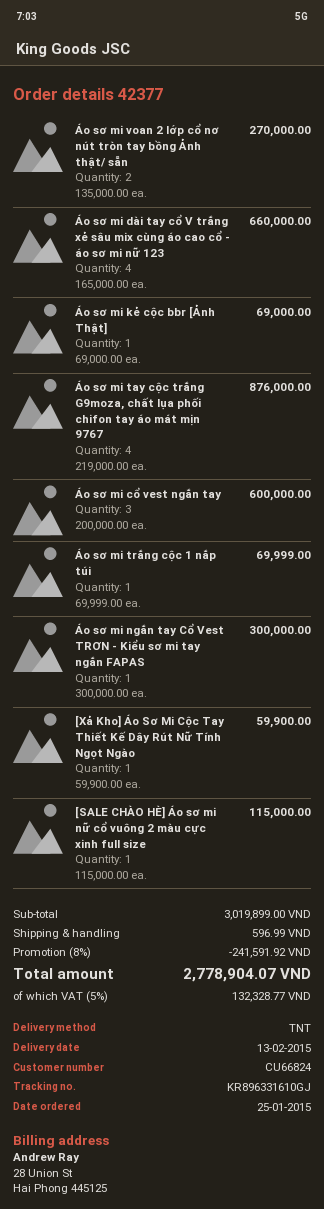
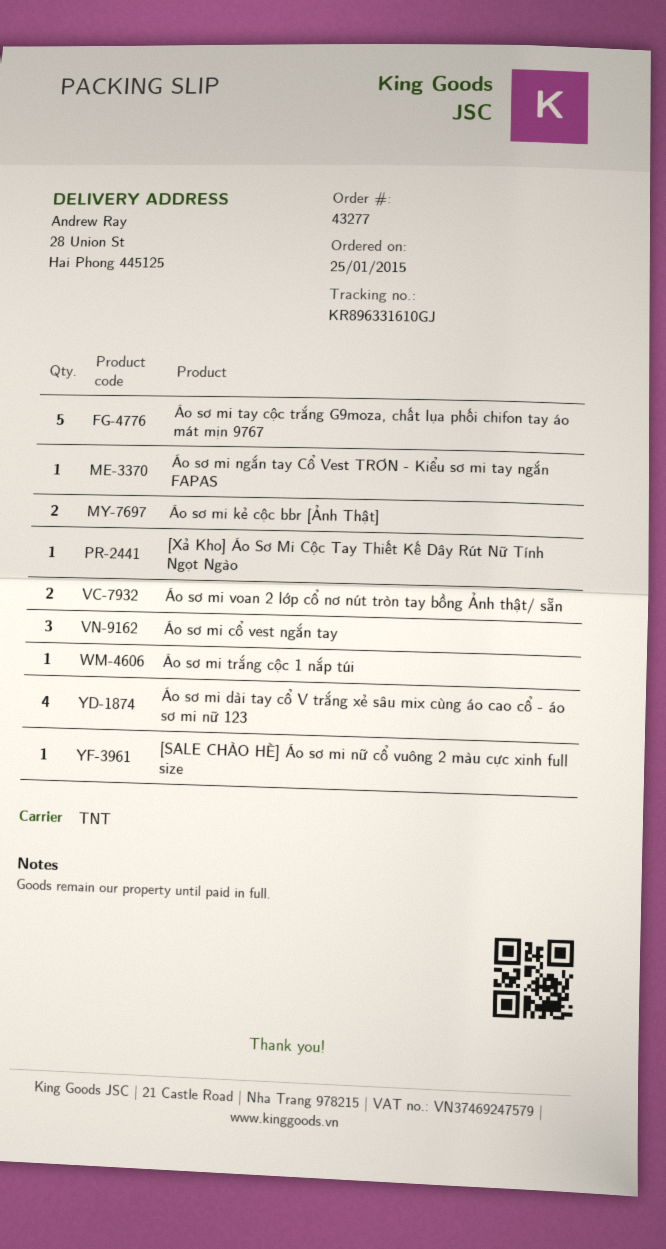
order number: 42377 -> 43277
Áo sơ mi kẻ cộc bbr [Ảnh Thật]: 1 -> 2
Áo sơ mi tay cộc trắng G9moza, chất lụa phối chifon tay áo mát mịn 9767: 4 -> 5

